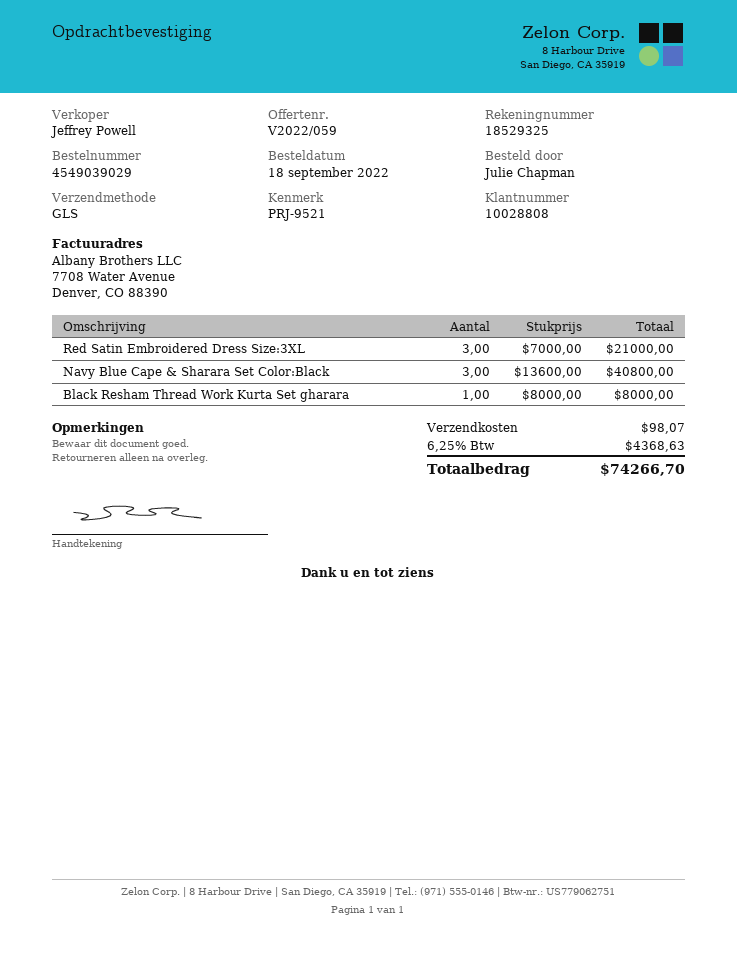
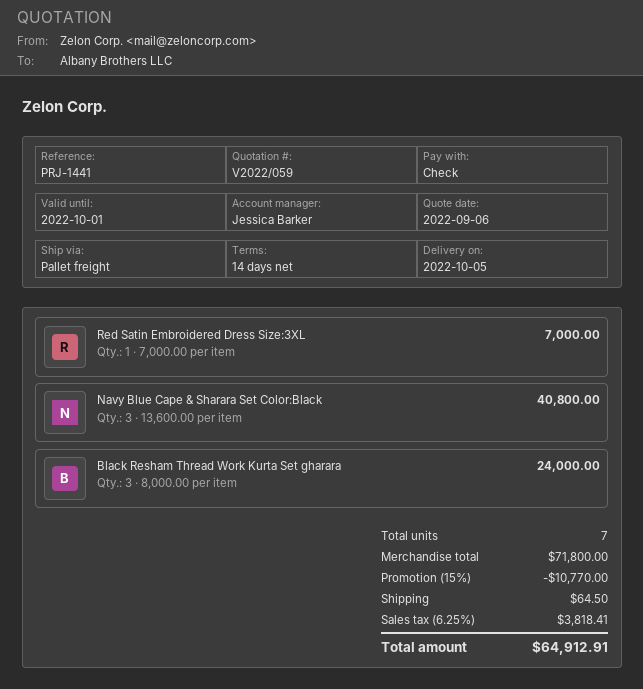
reference: PRJ-9521 -> PRJ-1441
sales rep: Jeffrey Powell -> Jessica Barker
shipping method: GLS -> pallet freight
Red Satin Embroidered Dress Size:3XL: 3 x 7000.00 = 21000.00 -> 1 x 7000.00 = 7000.00
Black Resham Thread Work Kurta Set gharara: 1 x 8000.00 = 8000.00 -> 3 x 8000.00 = 24000.00
discount: none -> 15% = 10770.00
shipping: 98.07 -> 64.50
tax: 6.25% = 4368.63 -> 6.25% = 3818.41
total: 74266.70 -> 64912.91

